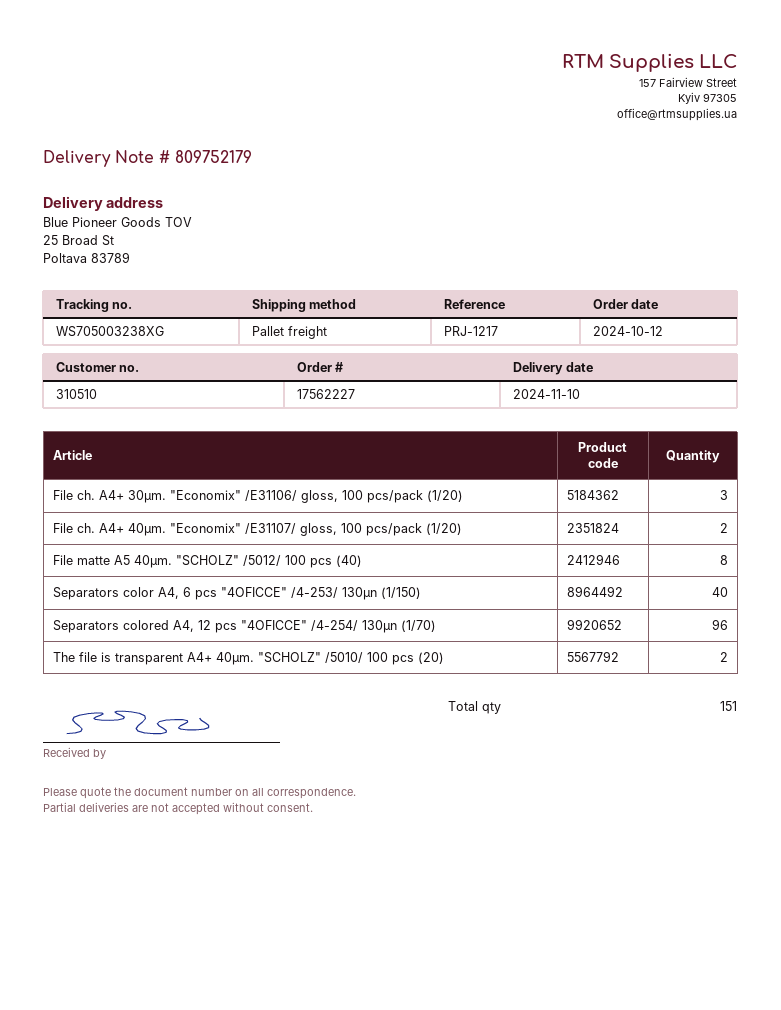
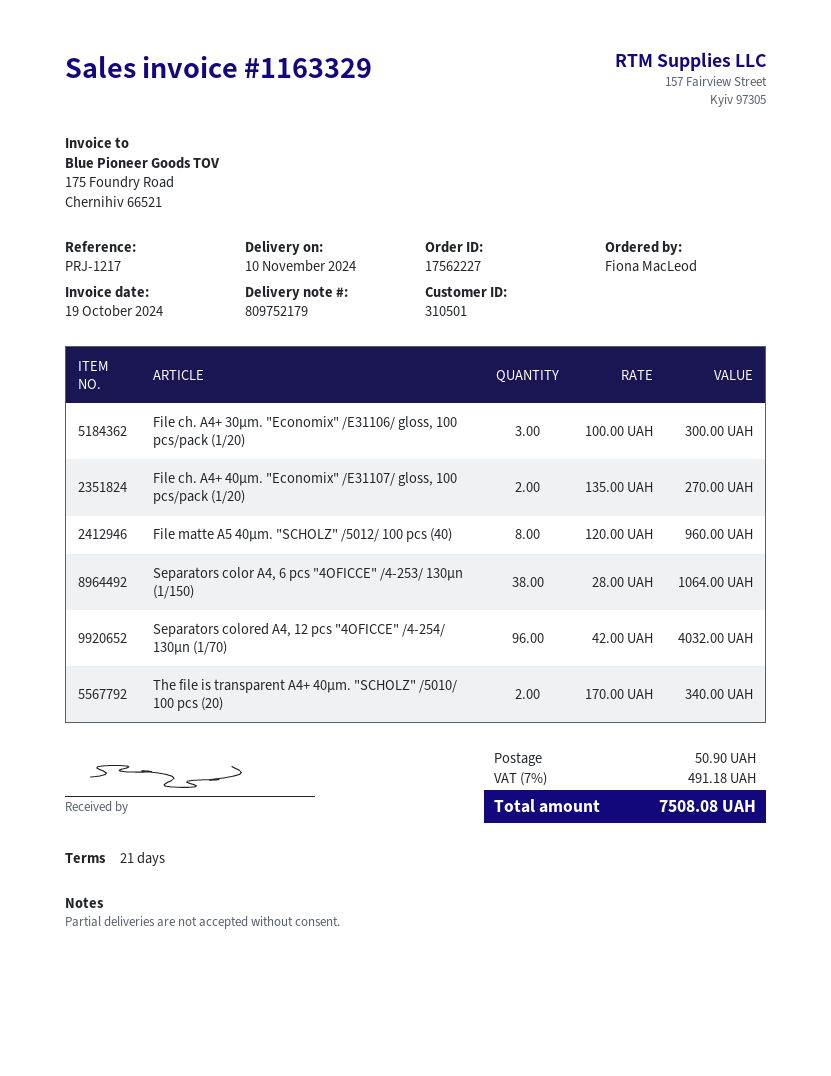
customer number: 310510 -> 310501
Separators color A4, 6 pcs "4OFICCE" /4-253/ 130μn (1/150): 40 -> 38

